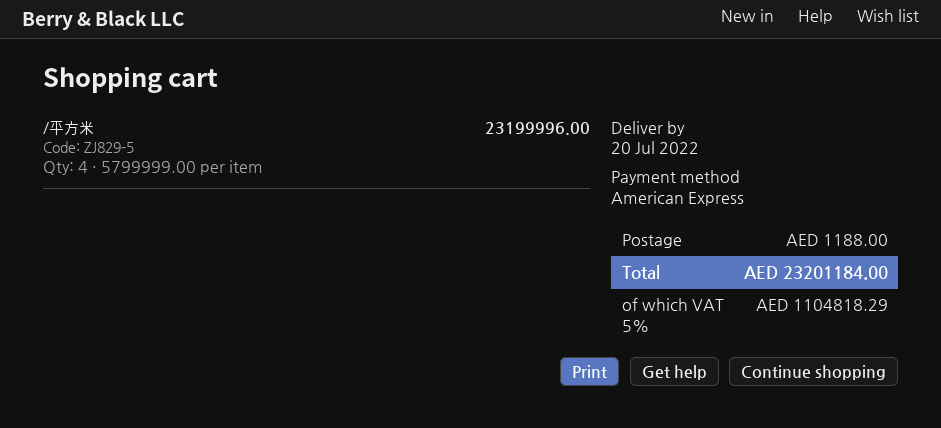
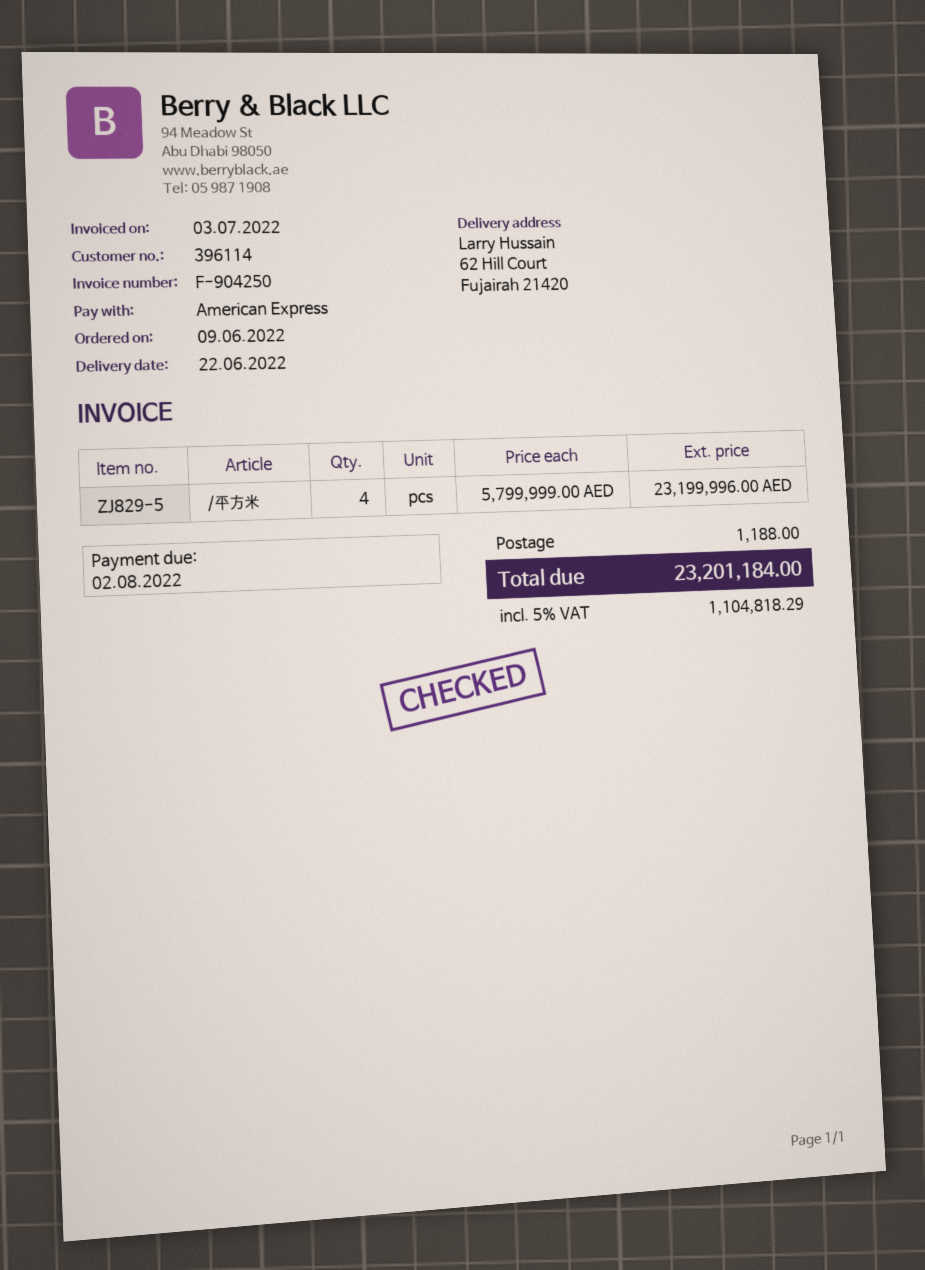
delivery date: 2022-07-20 -> 2022-06-22

